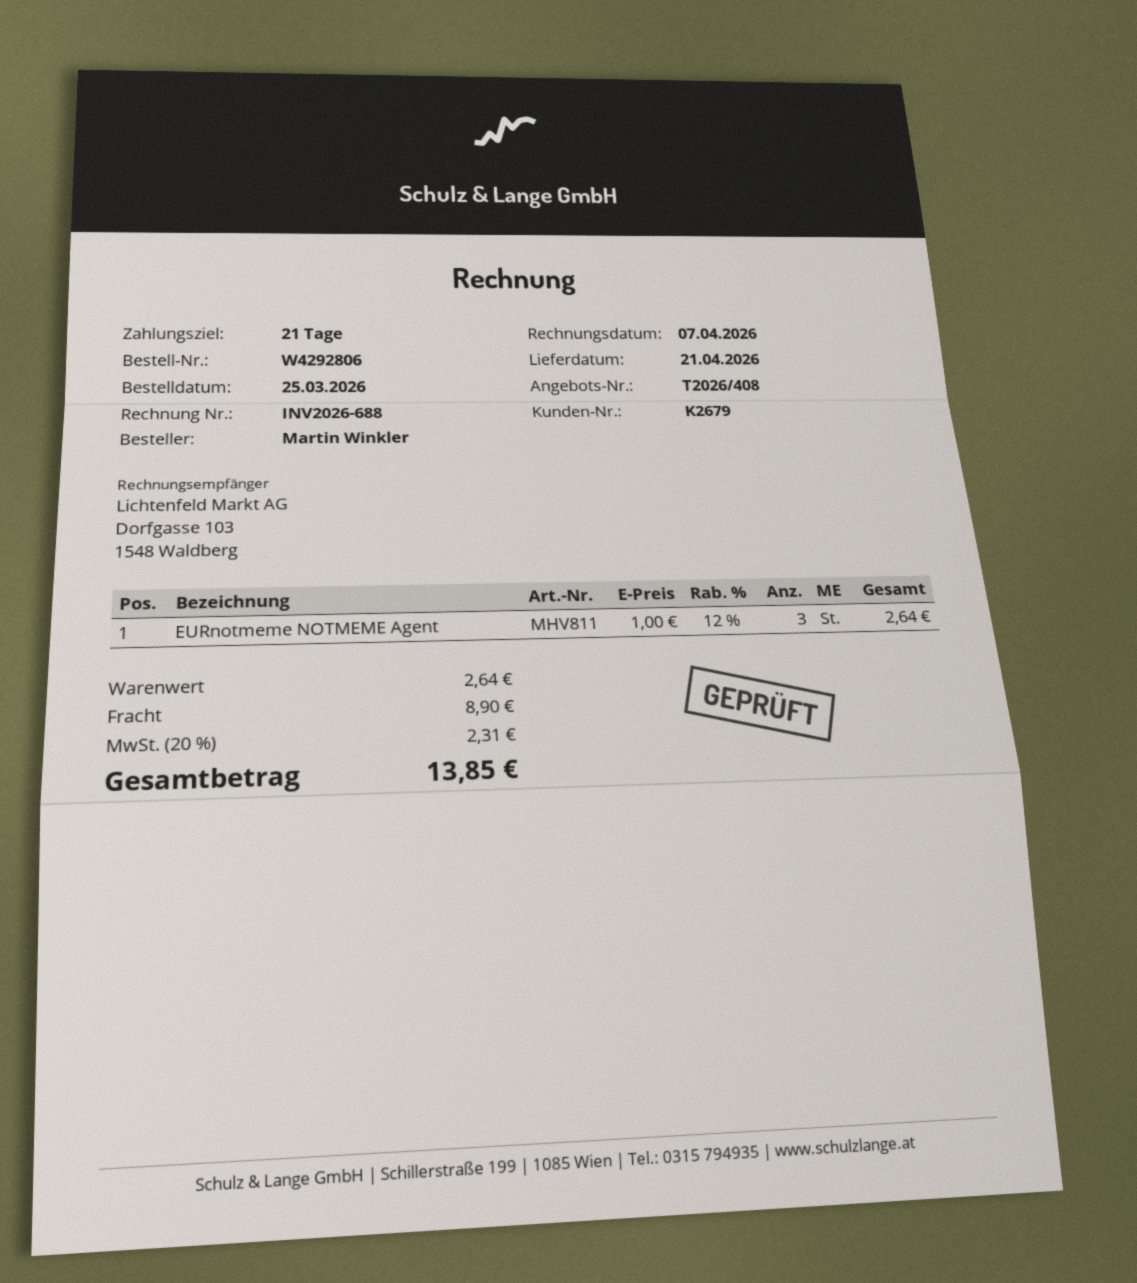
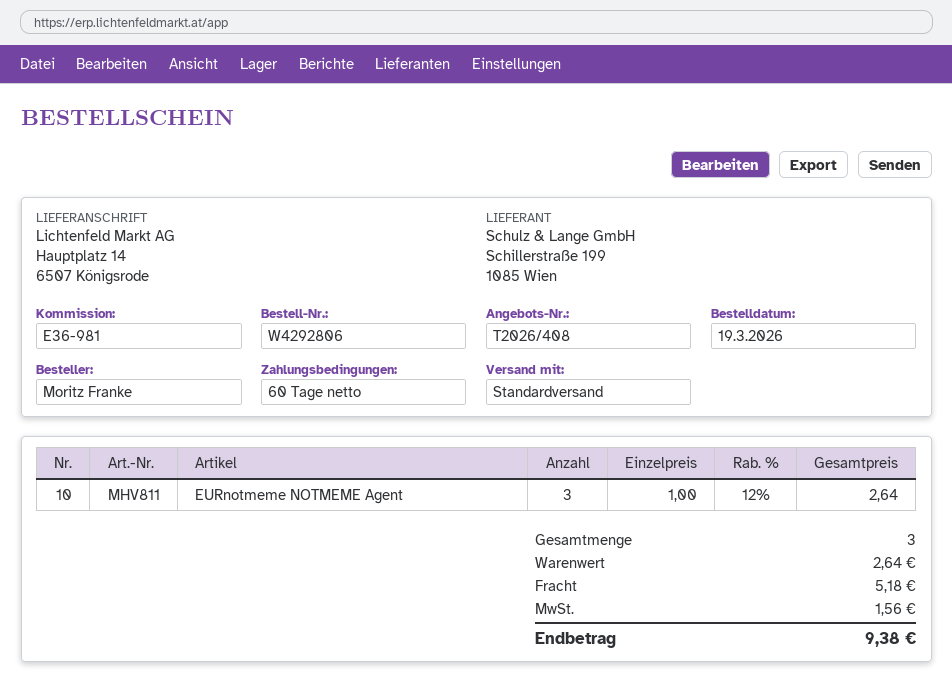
order date: 2026-03-25 -> 2026-03-19
payment terms: 21 days -> 60 days
ordered by: Martin Winkler -> Moritz Franke
shipping: 8.90 -> 5.18
tax: 2.31 -> 1.56
total: 13.85 -> 9.38

